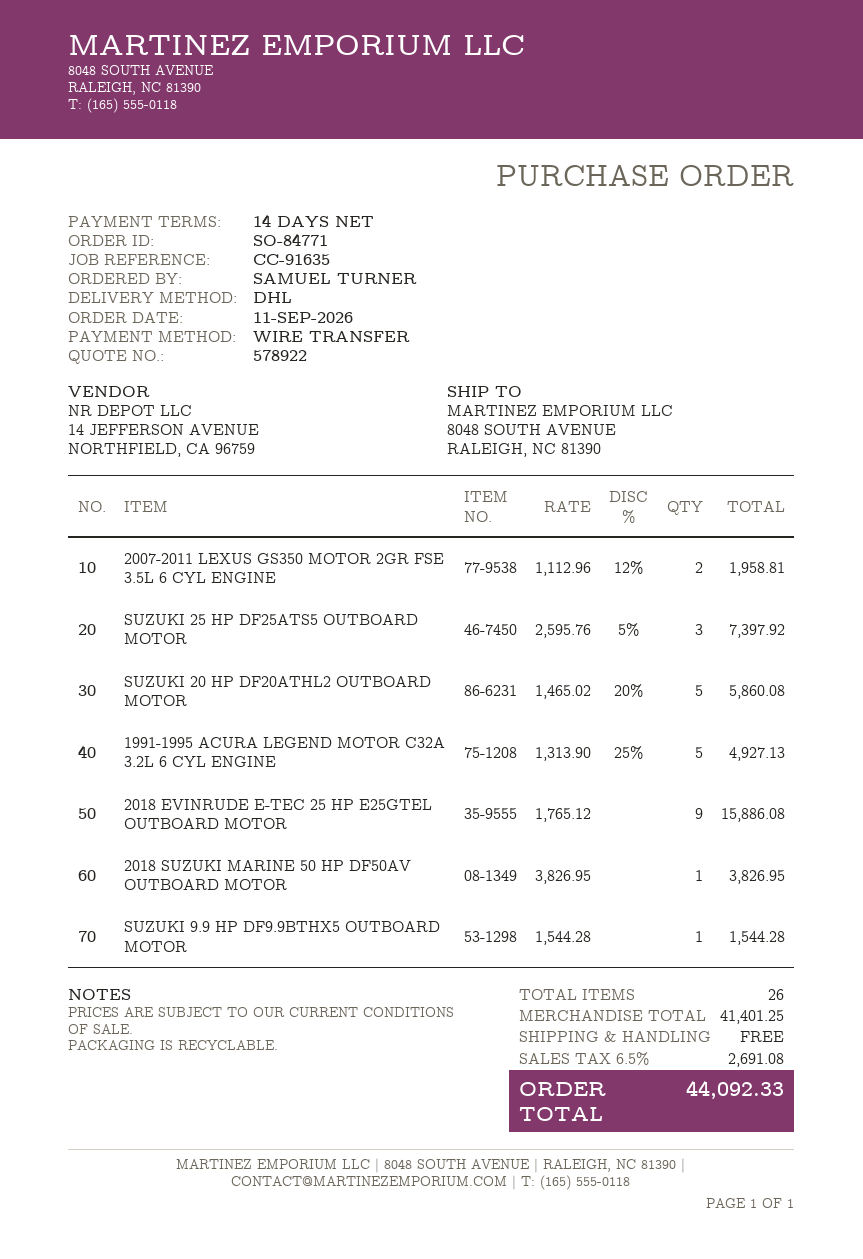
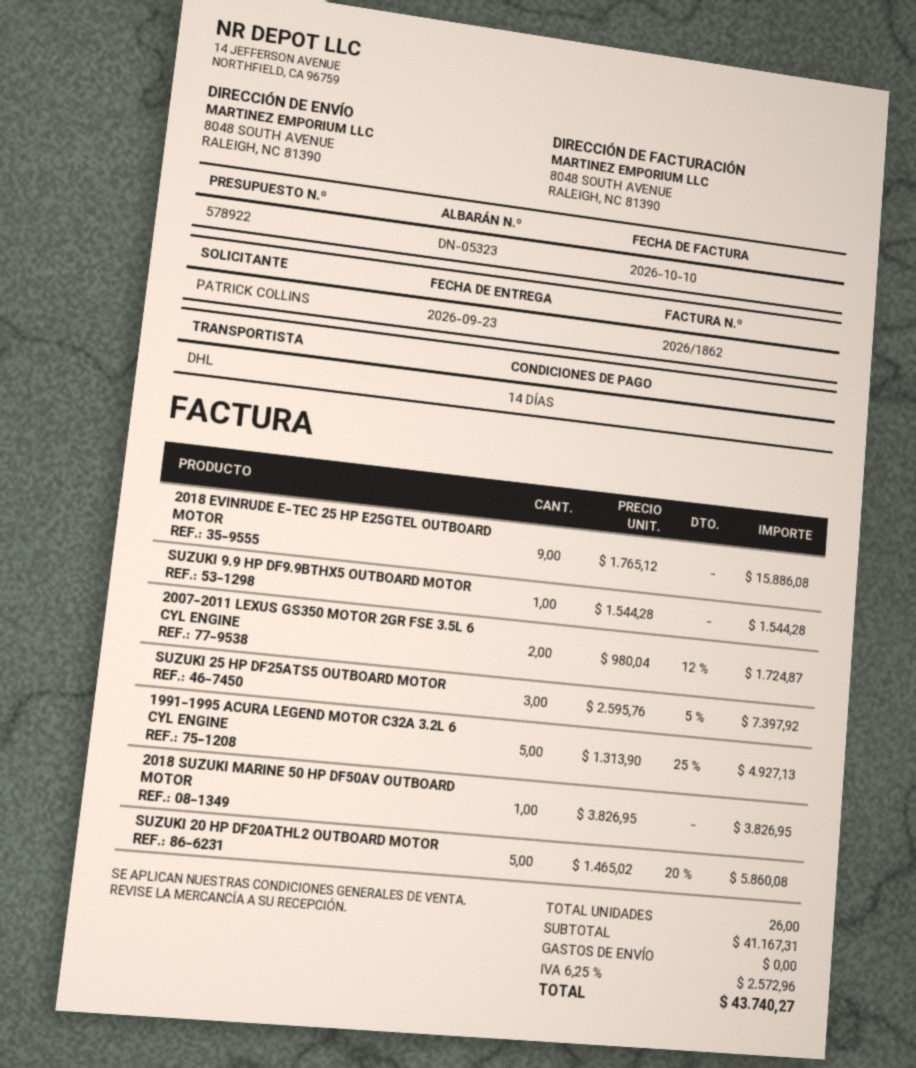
ordered by: SAMUEL TURNER -> PATRICK COLLINS
2007-2011 LEXUS GS350 MOTOR 2GR FSE 3.5L 6 CYL ENGINE: 2 x 1112.96 - 12% = 1958.81 -> 2 x 980.04 - 12% = 1724.87
subtotal: 41401.25 -> 41167.31
tax: 6.5% = 2691.08 -> 6.25% = 2572.96
total: 44092.33 -> 43740.27

